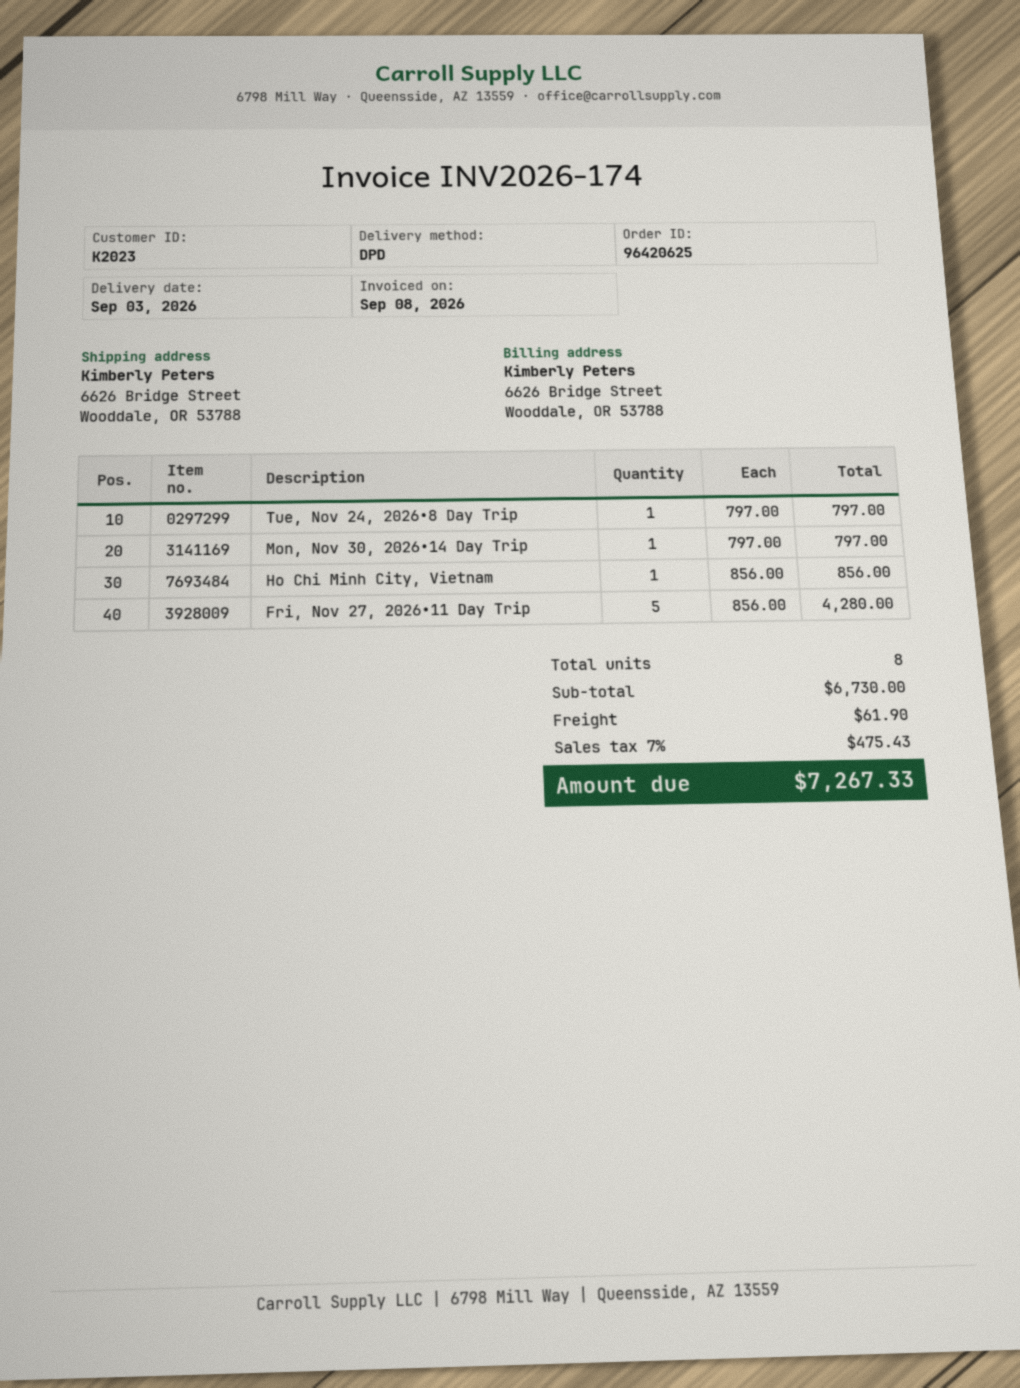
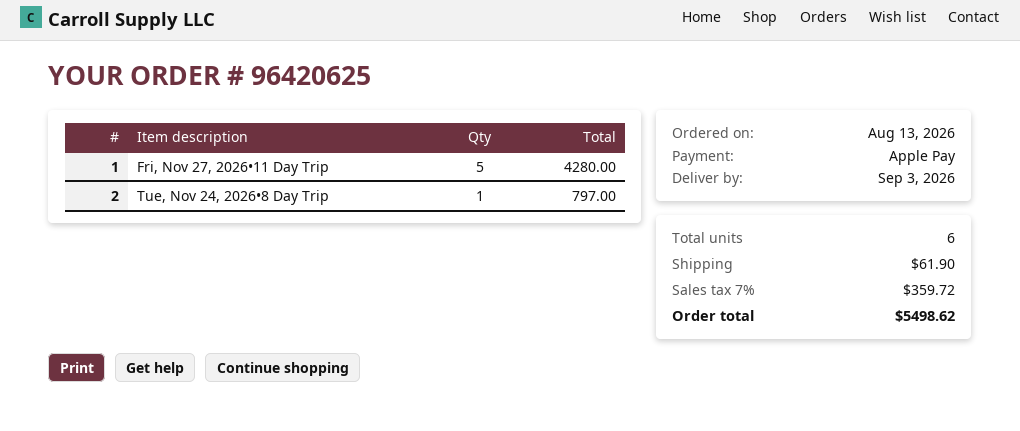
Mon, Nov 30, 2026•14 Day Trip: 1 for 797.00 -> none
Ho Chi Minh City, Vietnam: 1 for 856.00 -> none
total quantity: 8 -> 6
tax: 7% = 475.43 -> 7% = 359.72
total: 7267.33 -> 5498.62

